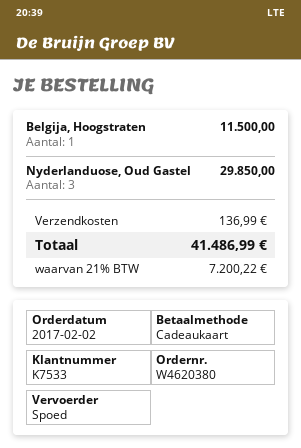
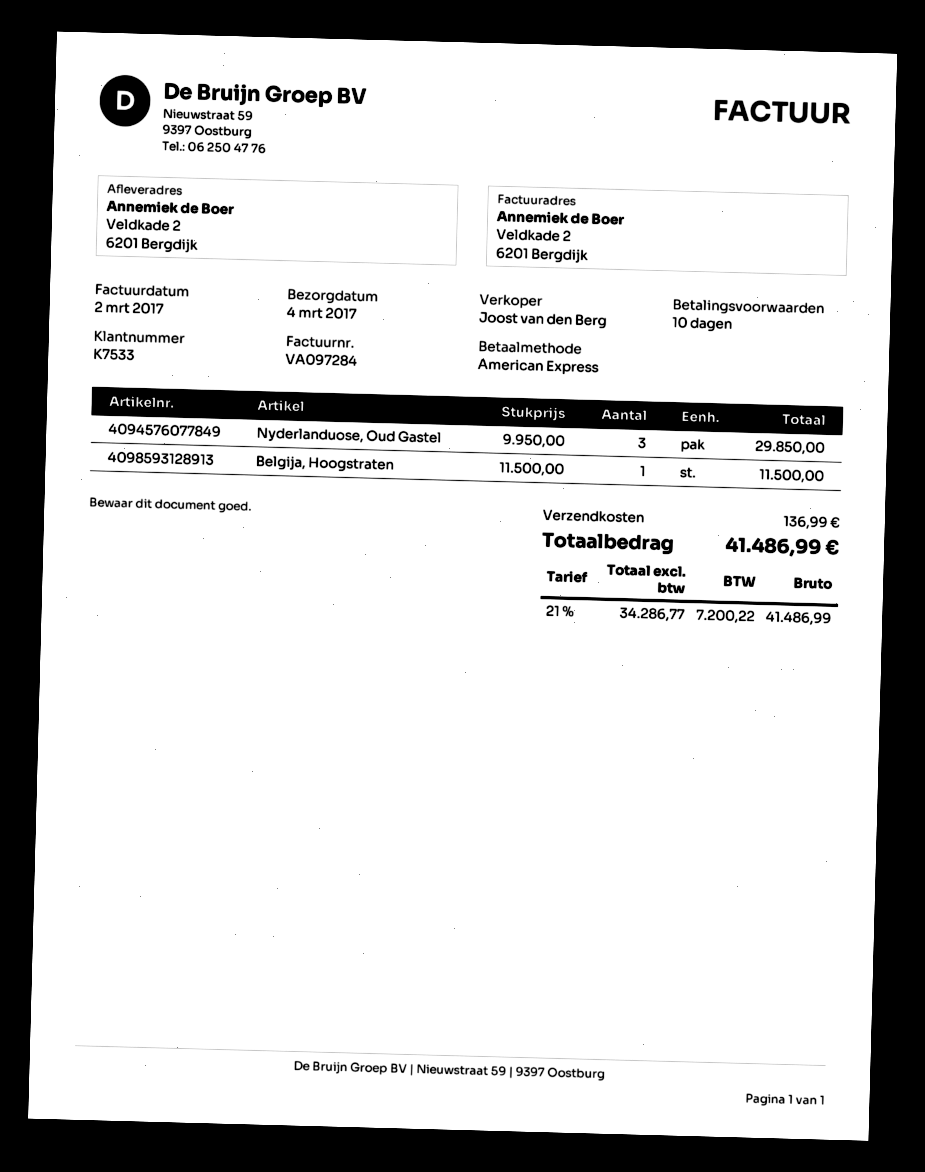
payment method: gift card -> American Express

